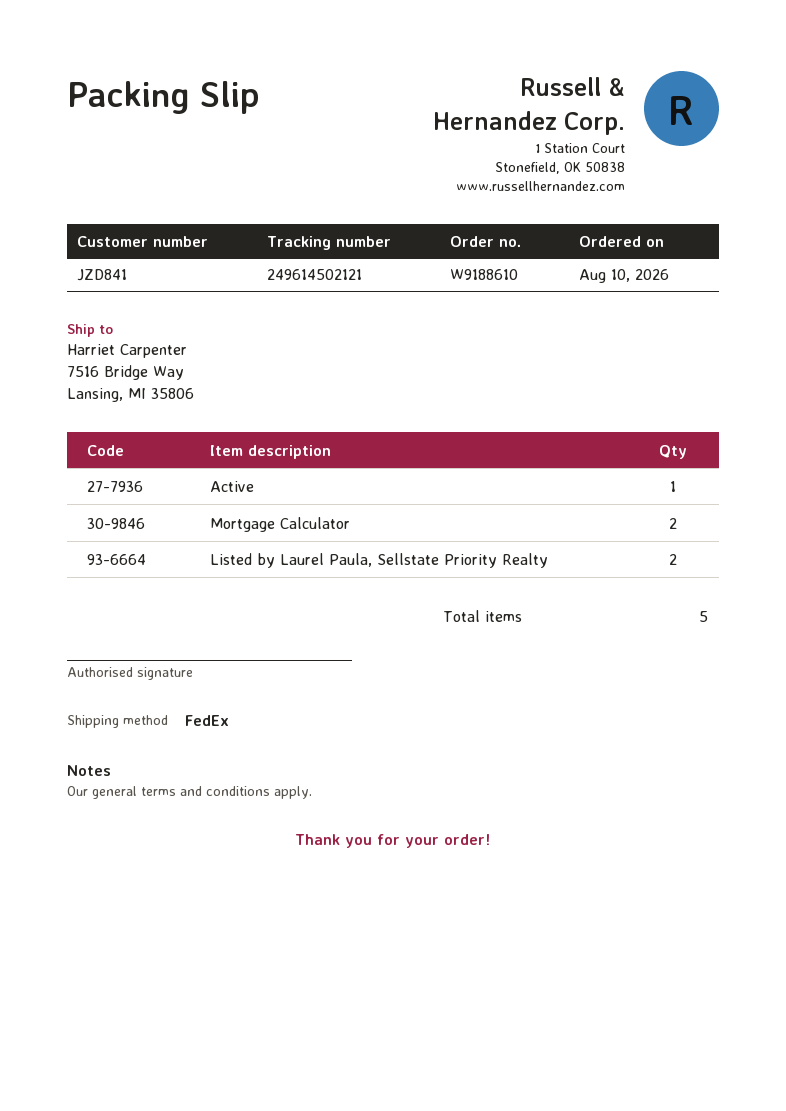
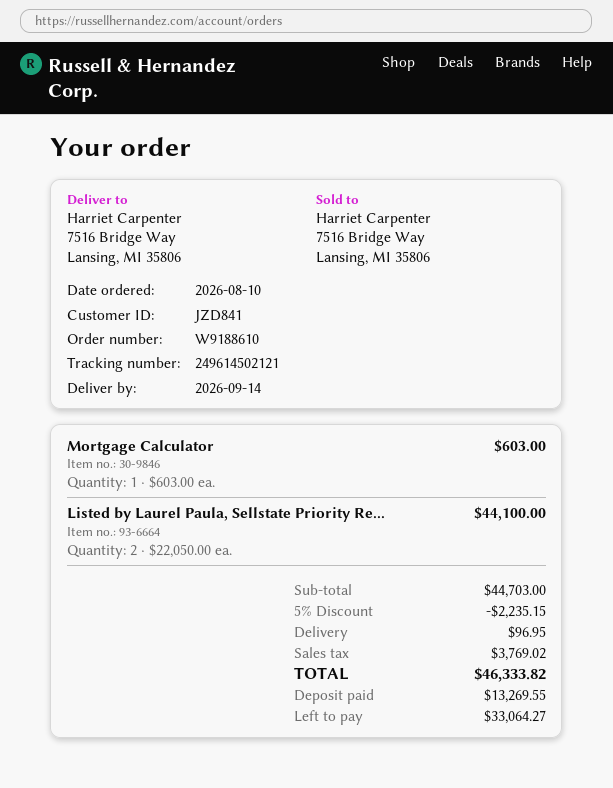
Active: 1 -> none
Mortgage Calculator: 2 -> 1

